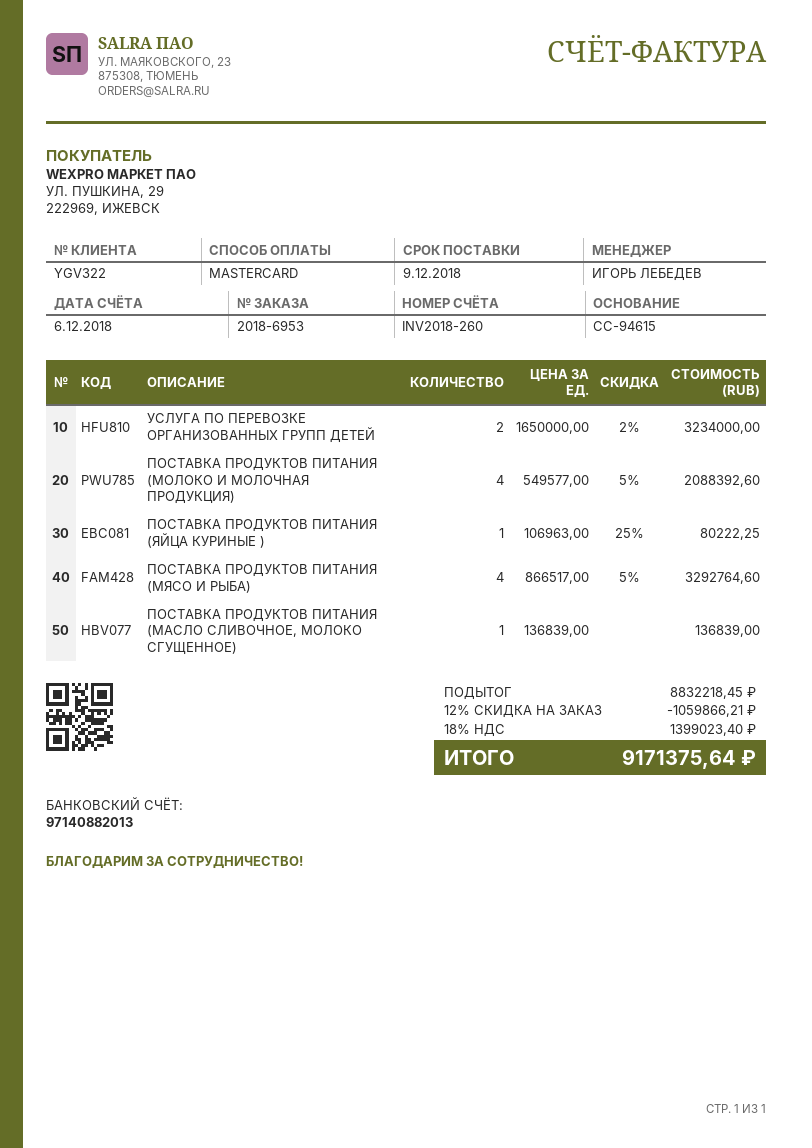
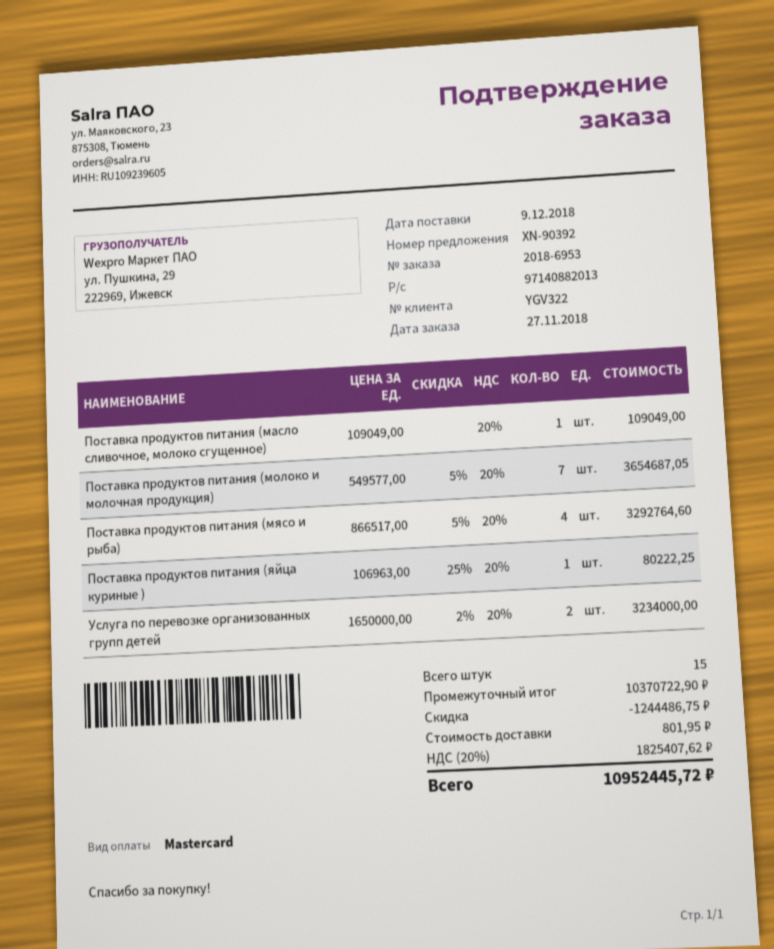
ПОСТАВКА ПРОДУКТОВ ПИТАНИЯ (МОЛОКО И МОЛОЧНАЯ ПРОДУКЦИЯ): 4 x 549577.00 - 5% = 2088392.60 -> 7 x 549577.00 - 5% = 3654687.05
ПОСТАВКА ПРОДУКТОВ ПИТАНИЯ (МАСЛО СЛИВОЧНОЕ, МОЛОКО СГУЩЕННОЕ): 1 x 136839.00 = 136839.00 -> 1 x 109049.00 = 109049.00
subtotal: 8832218.45 -> 10370722.90
discount: 1059866.21 -> 1244486.75
shipping: none -> 801.95
tax: 18% = 1399023.40 -> 20% = 1825407.62
total: 9171375.64 -> 10952445.72

